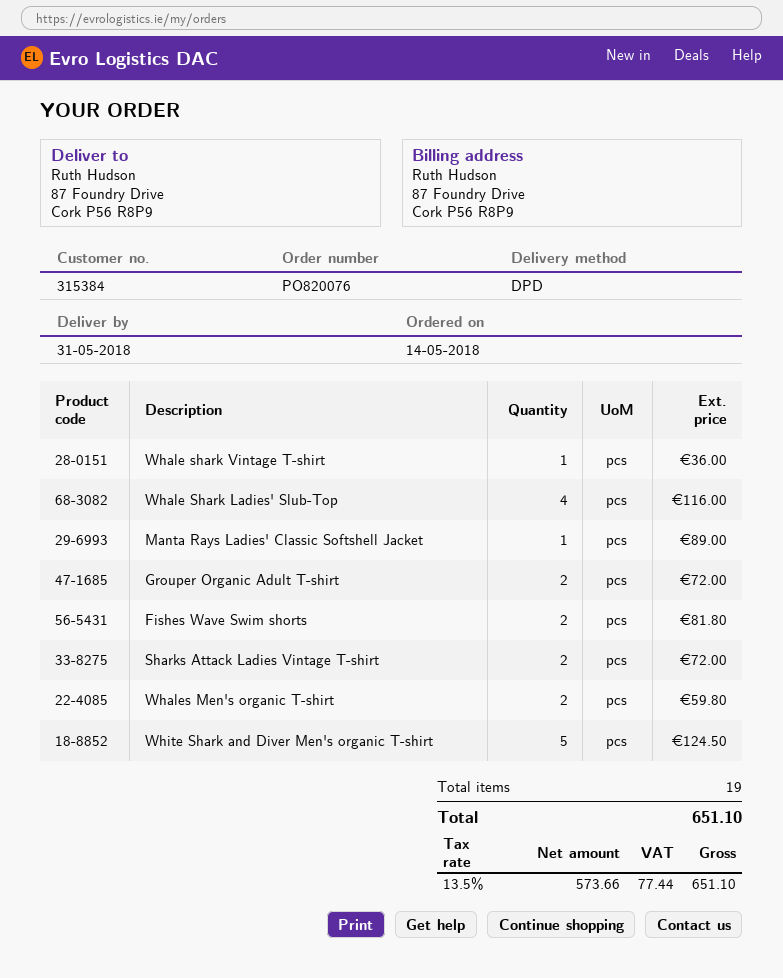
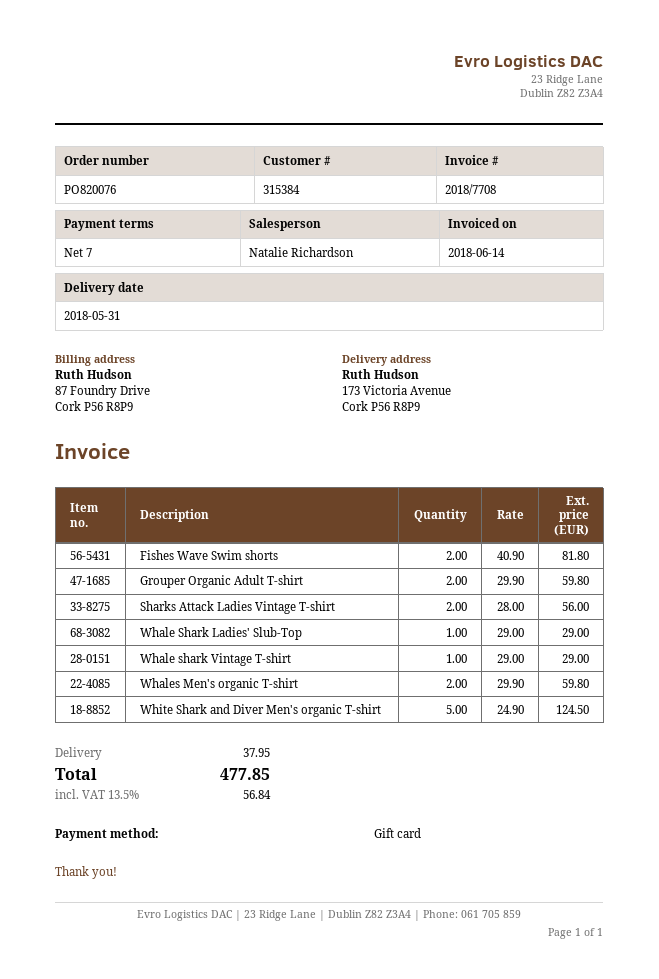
ship to: 87 Foundry Drive, Cork P56 R8P9 -> 173 Victoria Avenue, Cork P56 R8P9
Whale shark Vintage T-shirt: 1 for 36.00 -> 1 for 29.00
Whale Shark Ladies' Slub-Top: 4 for 116.00 -> 1 for 29.00
Manta Rays Ladies' Classic Softshell Jacket: 1 for 89.00 -> none
Grouper Organic Adult T-shirt: 2 for 72.00 -> 2 for 59.80
Sharks Attack Ladies Vintage T-shirt: 2 for 72.00 -> 2 for 56.00
shipping: none -> 37.95
tax: 13.5% = 77.44 -> 13.5% = 56.84
total: 651.10 -> 477.85

